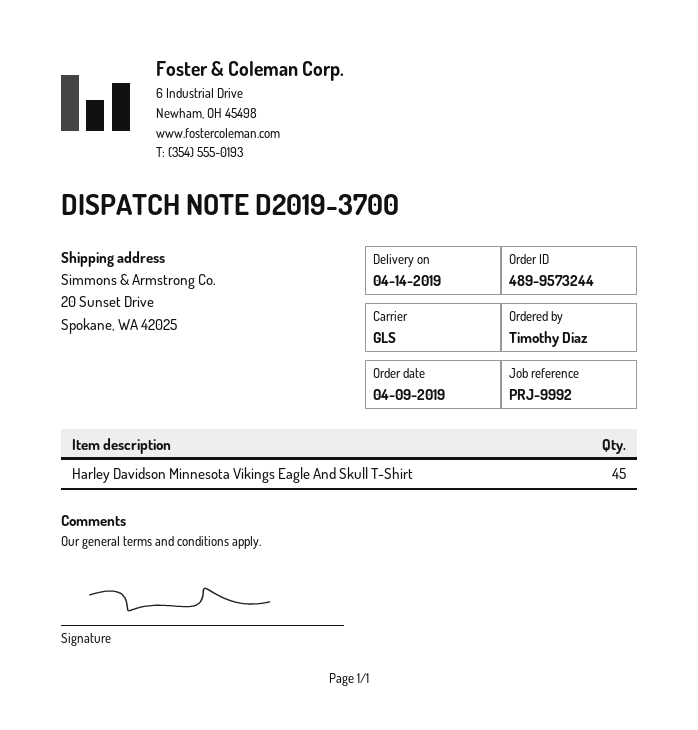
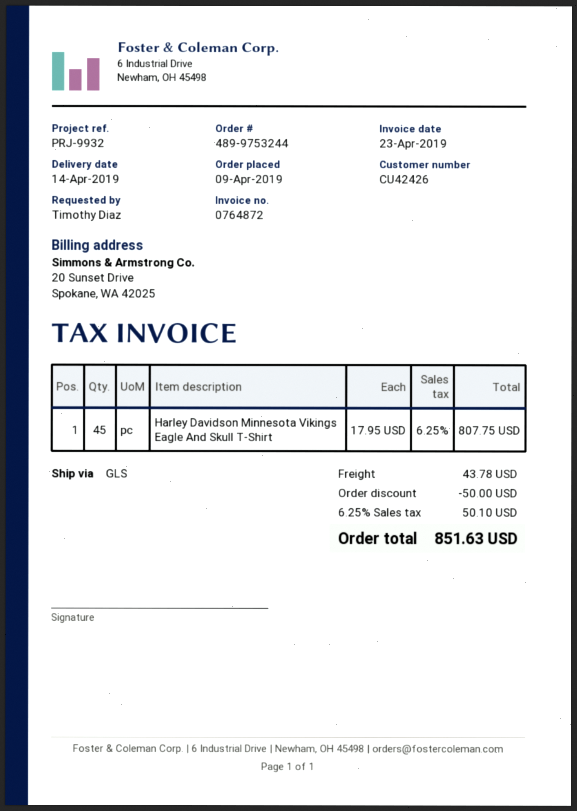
order number: 489-9573244 -> 489-9753244
reference: PRJ-9992 -> PRJ-9932

